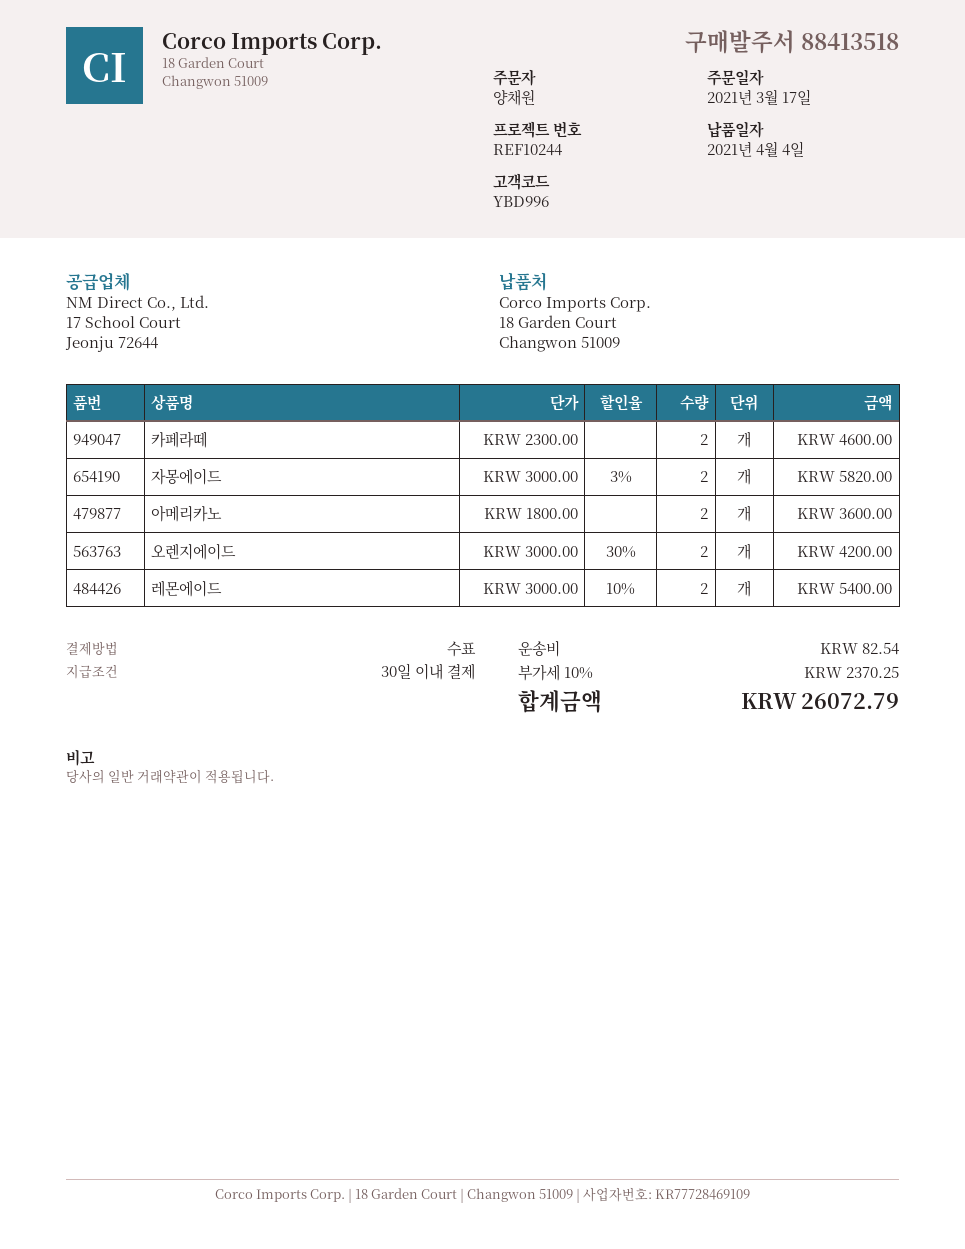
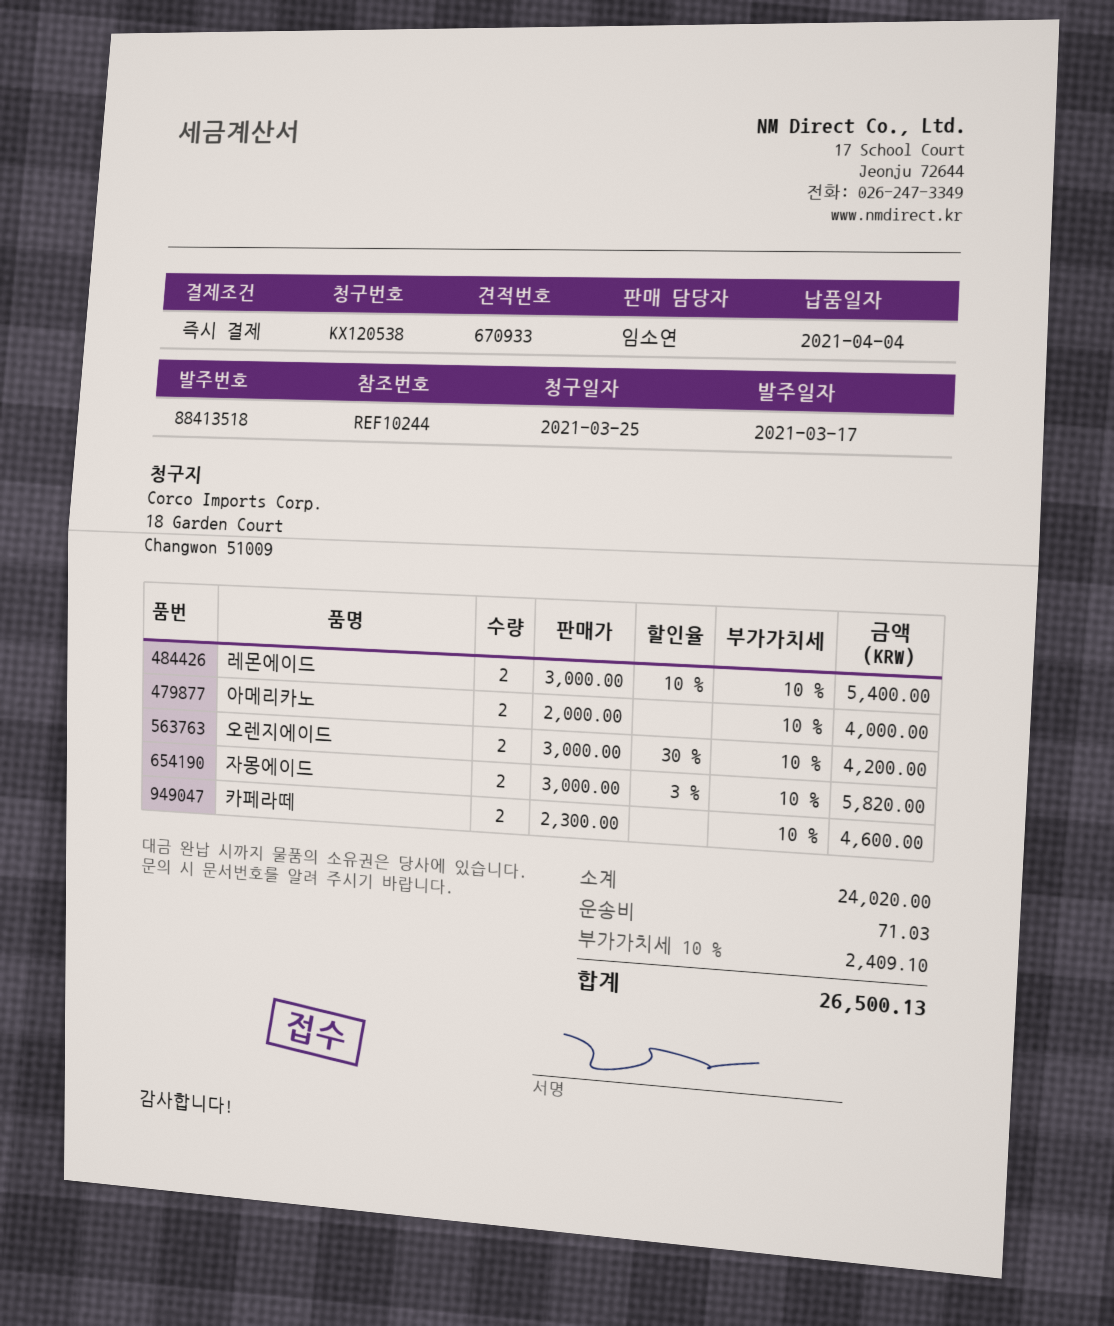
payment terms: 30 days -> on receipt
아메리카노: 2 x 1800.00 = 3600.00 -> 2 x 2000.00 = 4000.00
shipping: 82.54 -> 71.03
tax: 10% = 2370.25 -> 10% = 2409.10
total: 26072.79 -> 26500.13

